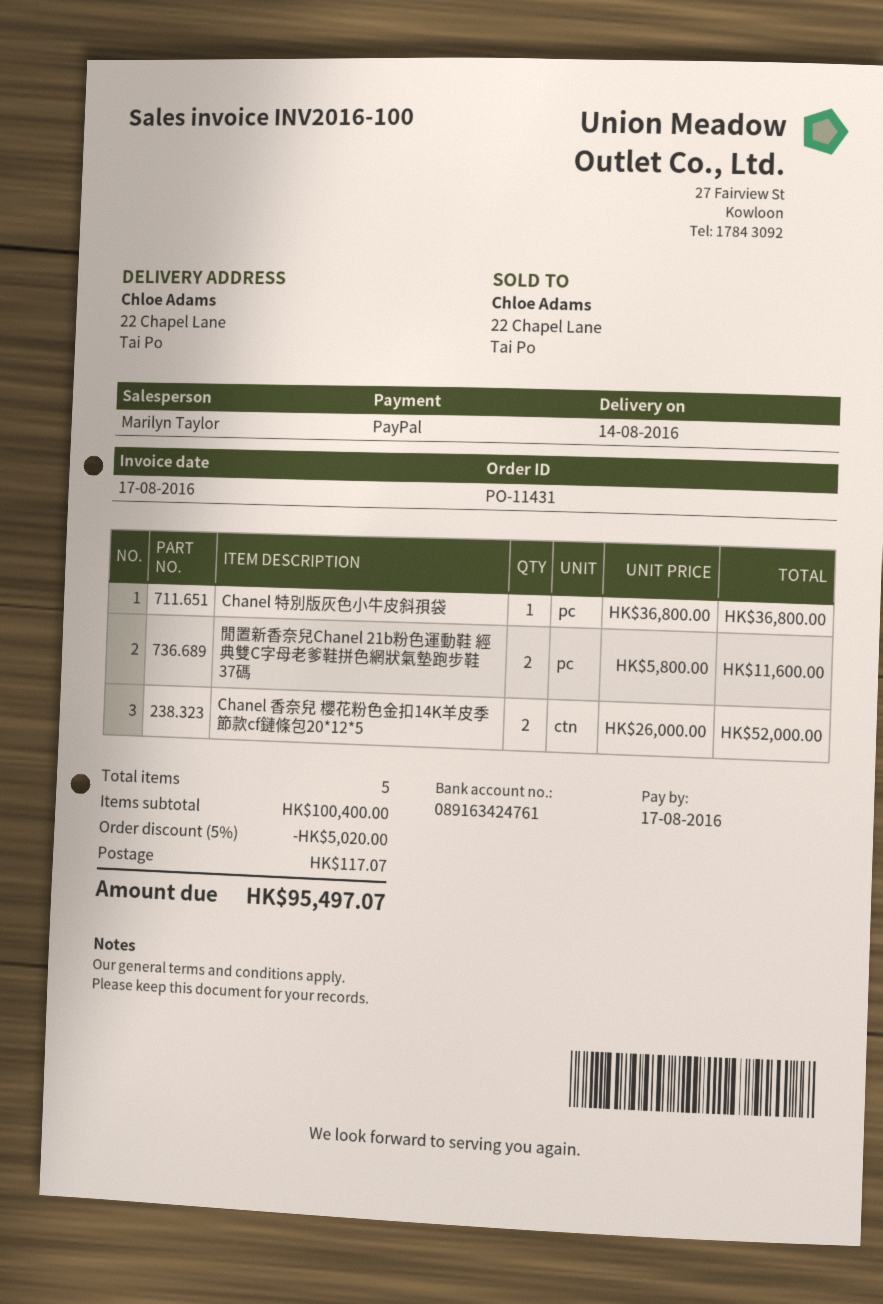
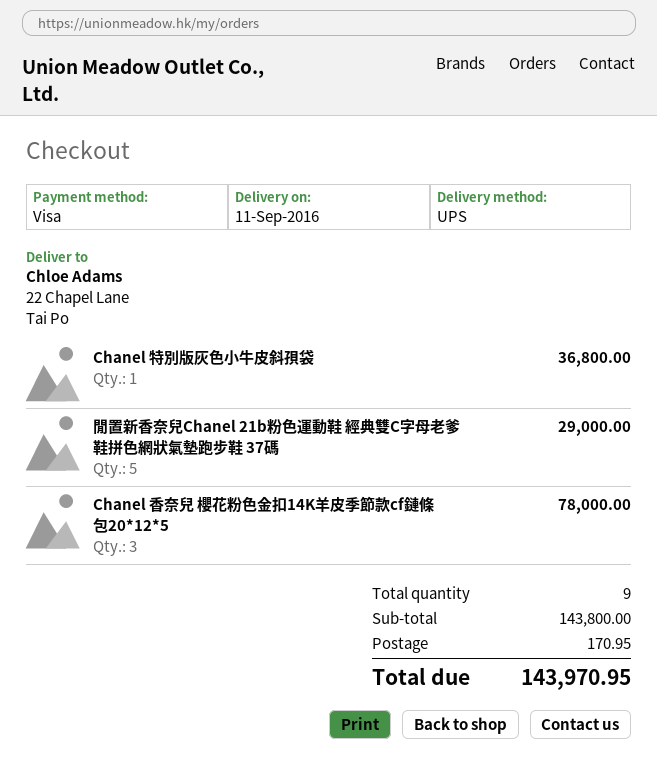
delivery date: 2016-08-14 -> 2016-09-11
payment method: PayPal -> Visa
閒置新香奈兒Chanel 21b粉色運動鞋 經典雙C字母老爹鞋拼色網狀氣墊跑步鞋 37碼: 2 for 11600.00 -> 5 for 29000.00
Chanel 香奈兒 櫻花粉色金扣14K羊皮季節款cf鏈條包20*12*5: 2 for 52000.00 -> 3 for 78000.00
total quantity: 5 -> 9
subtotal: 100400.00 -> 143800.00
discount: 5% = 5020.00 -> none
shipping: 117.07 -> 170.95
total: 95497.07 -> 143970.95

